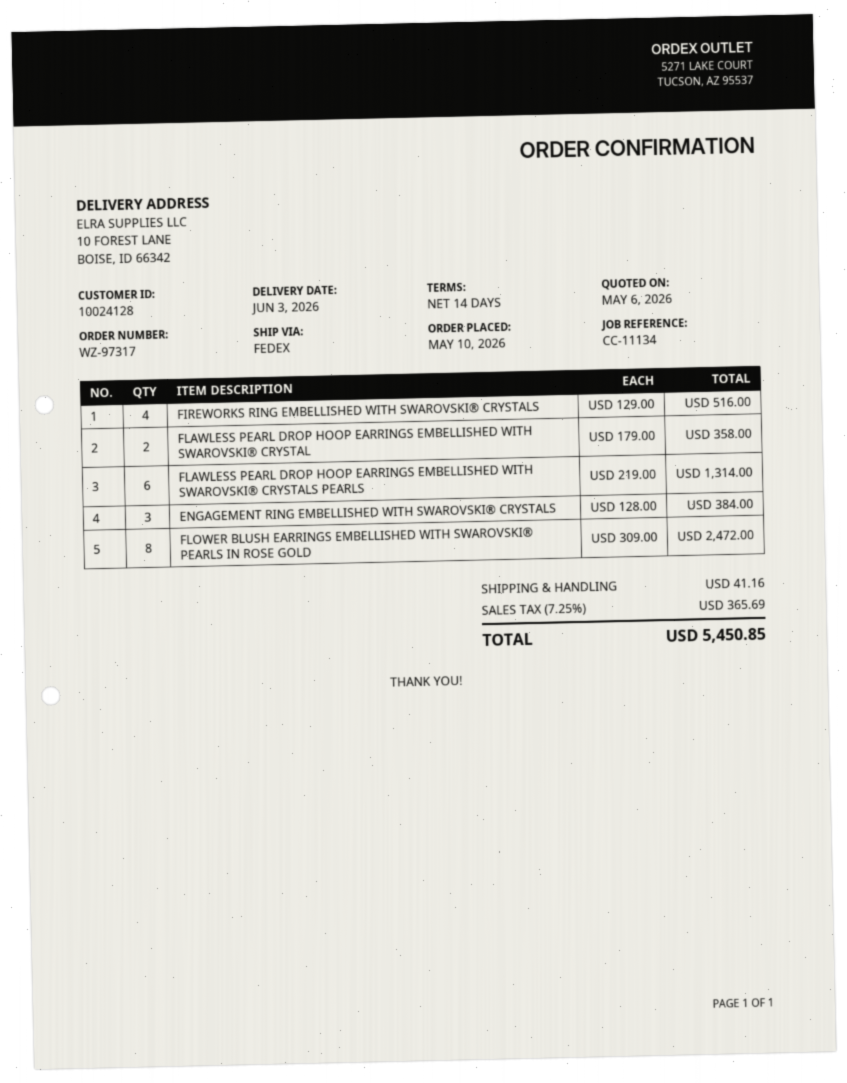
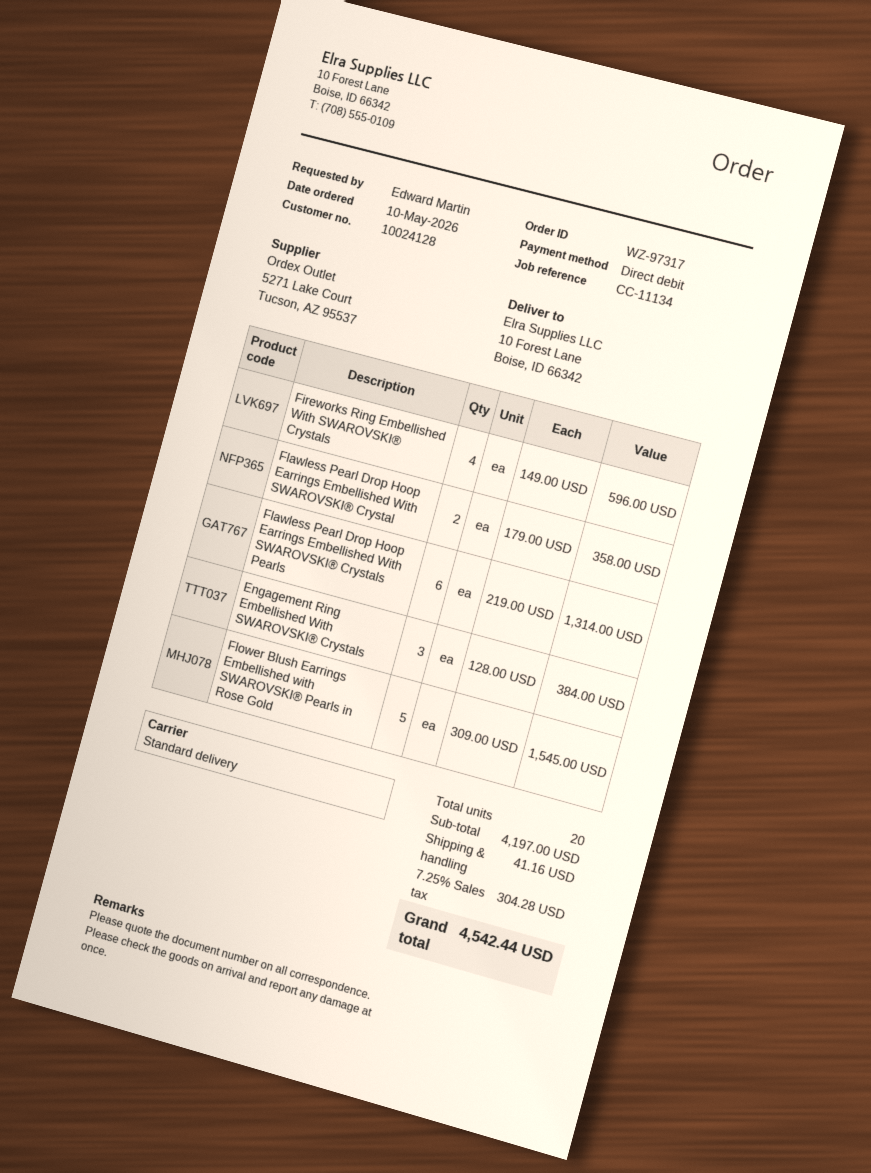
shipping method: FedEx -> standard
FIREWORKS RING EMBELLISHED WITH SWAROVSKI® CRYSTALS: 4 x 129.00 = 516.00 -> 4 x 149.00 = 596.00
FLOWER BLUSH EARRINGS EMBELLISHED WITH SWAROVSKI® PEARLS IN ROSE GOLD: 8 x 309.00 = 2472.00 -> 5 x 309.00 = 1545.00
tax: 7.25% = 365.69 -> 7.25% = 304.28
total: 5450.85 -> 4542.44

